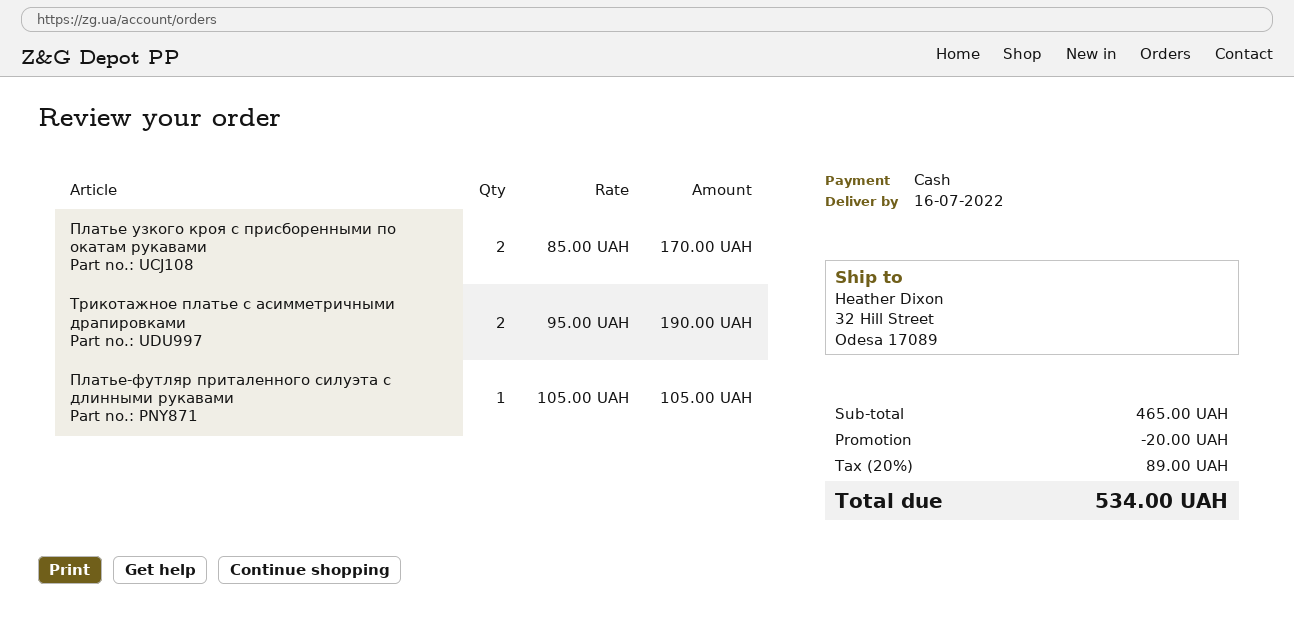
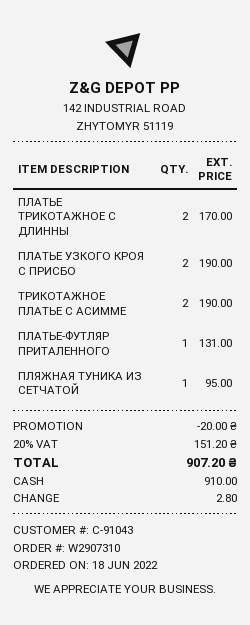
Платье узкого кроя с присборенными по окатам рукавами: 2 for 170.00 -> 2 for 190.00
Платье-футляр приталенного силуэта с длинными рукавами: 1 for 105.00 -> 1 for 131.00
ПЛАТЬЕ ТРИКОТАЖНОЕ С ДЛИННЫ: none -> 2 for 170.00
ПЛЯЖНАЯ ТУНИКА ИЗ СЕТЧАТОЙ: none -> 1 for 95.00
tax: 20% = 89.00 -> 20% = 151.20
total: 534.00 -> 907.20

